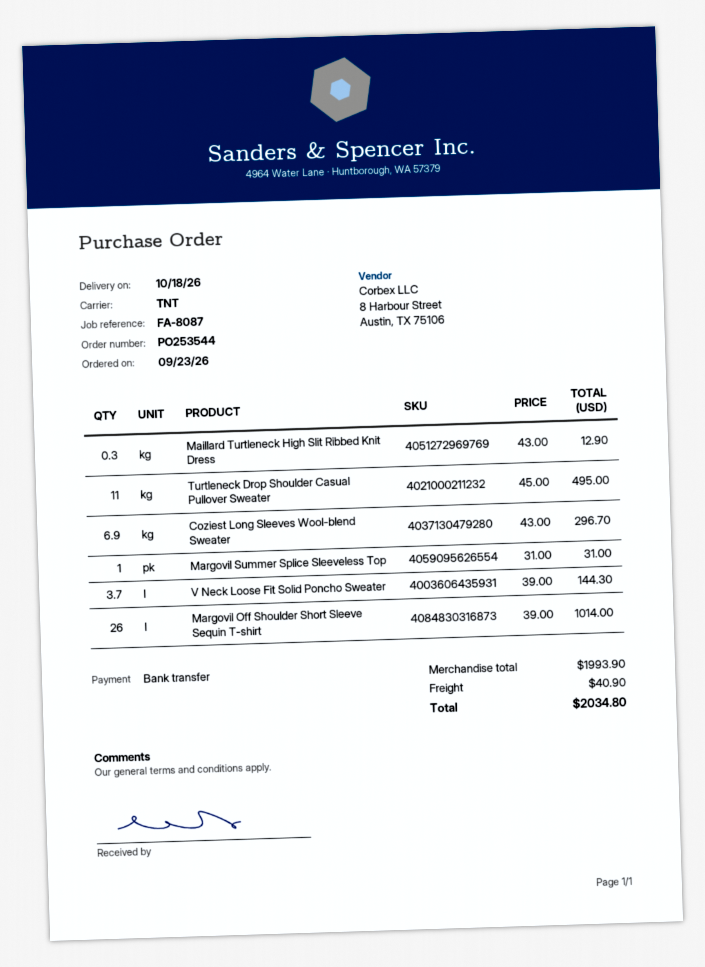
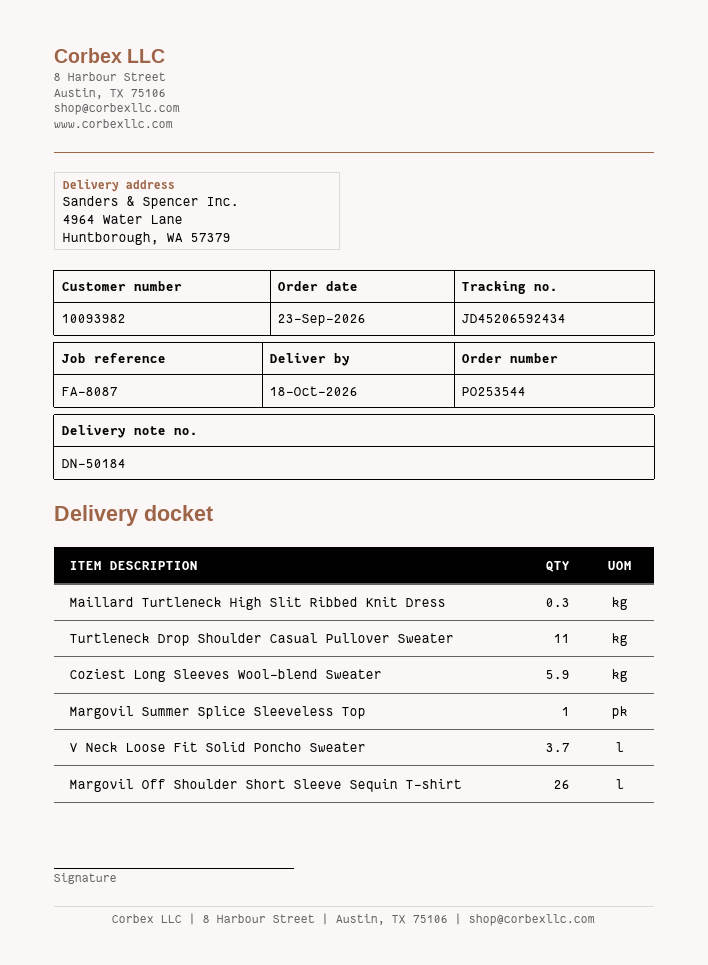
Coziest Long Sleeves Wool-blend Sweater: 6.9 -> 5.9

